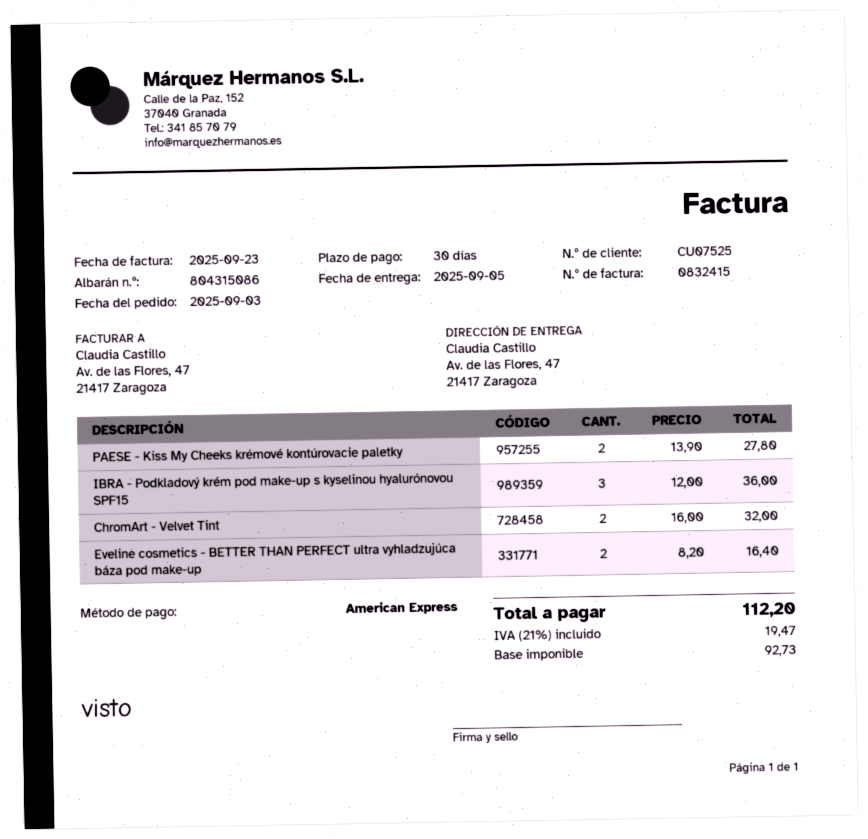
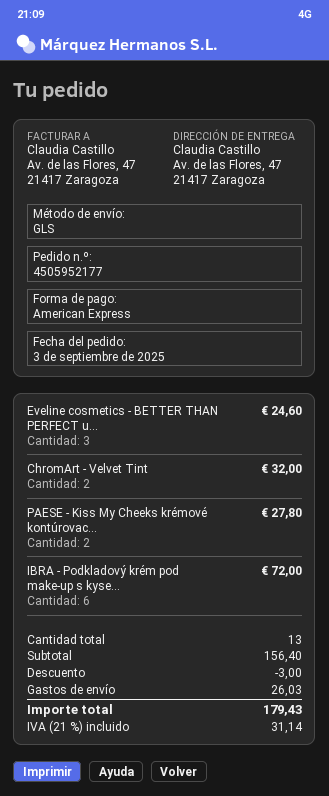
IBRA - Podkladový krém pod make-up s kyselinou hyalurónovou SPF15: 3 for 36.00 -> 6 for 72.00
Eveline cosmetics - BETTER THAN PERFECT ultra vyhladzujúca báza pod make-up: 2 for 16.40 -> 3 for 24.60
discount: none -> 3.00
shipping: none -> 26.03
tax: 21% = 19.47 -> 21% = 31.14
total: 112.20 -> 179.43

